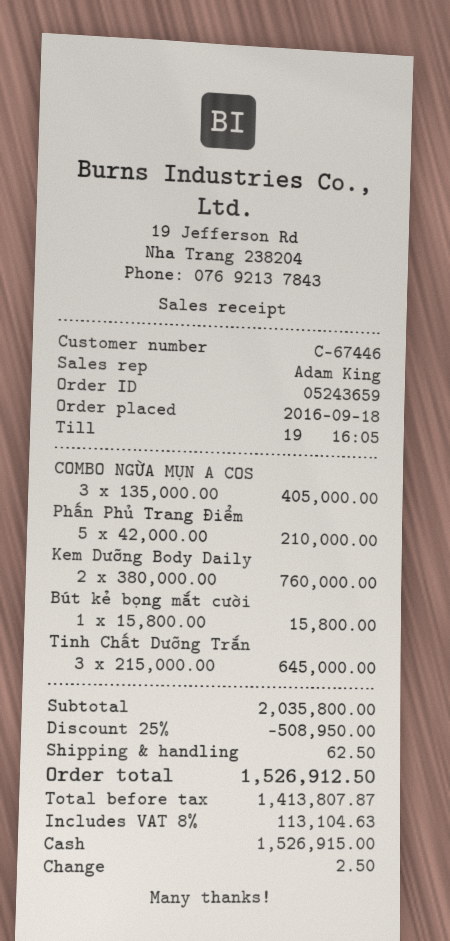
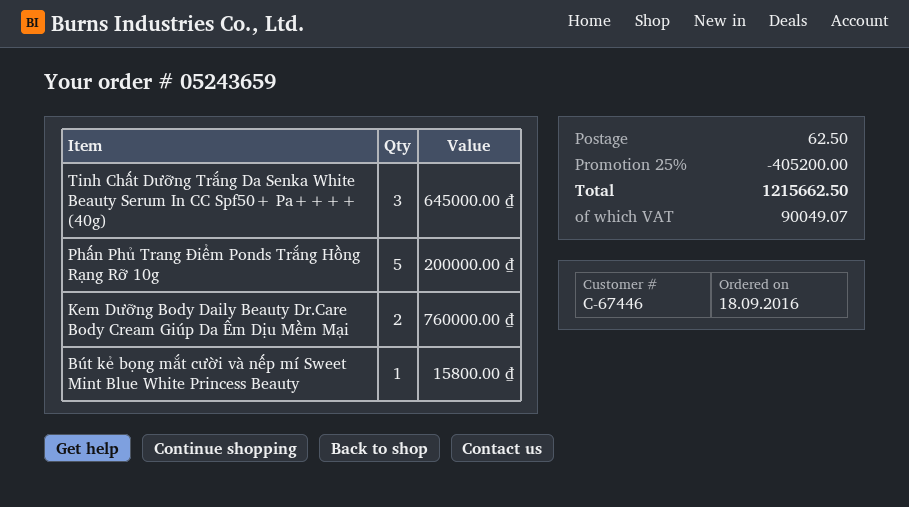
COMBO NGỪA MỤN A COS: 3 for 405000.00 -> none
Phấn Phủ Trang Điểm: 5 for 210000.00 -> 5 for 200000.00
discount: 25% = 508950.00 -> 25% = 405200.00
tax: 113104.63 -> 90049.07
total: 1526912.50 -> 1215662.50

